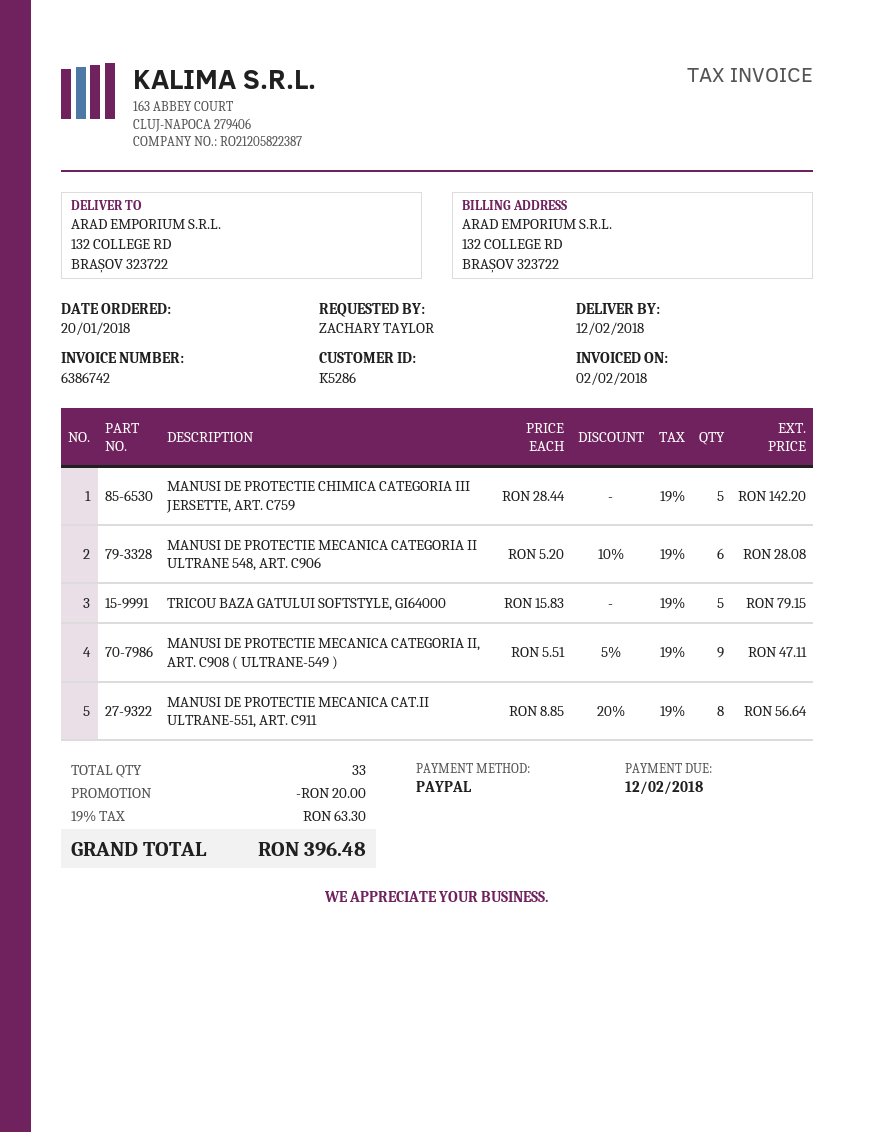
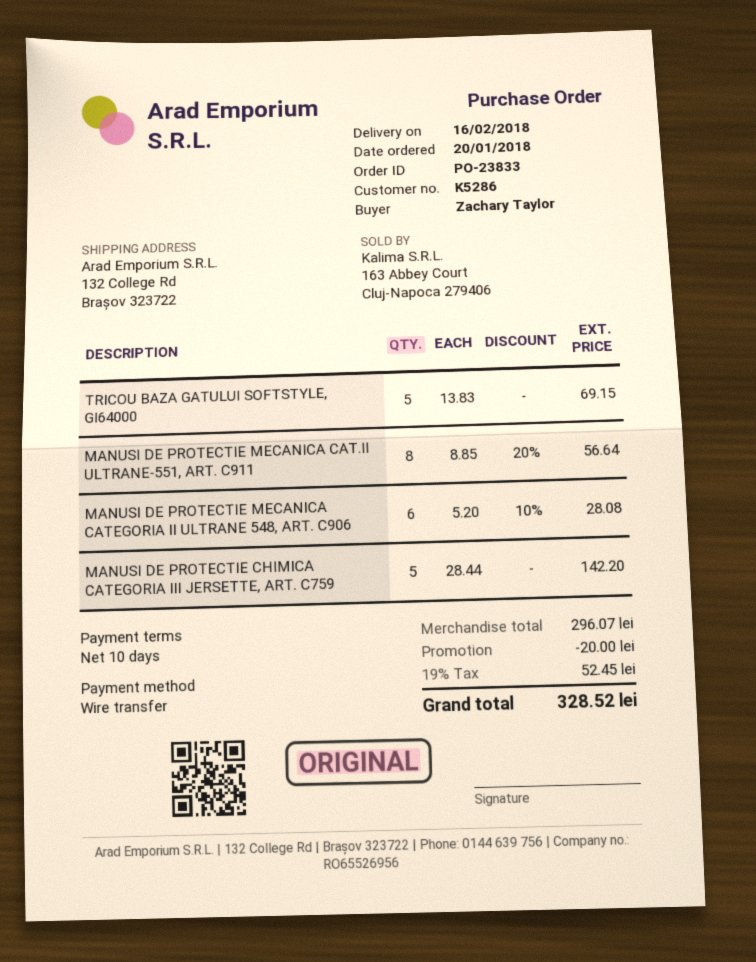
delivery date: 2018-02-12 -> 2018-02-16
payment method: PayPal -> bank transfer
TRICOU BAZA GATULUI SOFTSTYLE, GI64000: 5 x 15.83 = 79.15 -> 5 x 13.83 = 69.15
MANUSI DE PROTECTIE MECANICA CATEGORIA II, ART. C908 ( ULTRANE-549 ): 9 x 5.51 - 5% = 47.11 -> none
tax: 19% = 63.30 -> 19% = 52.45
total: 396.48 -> 328.52

